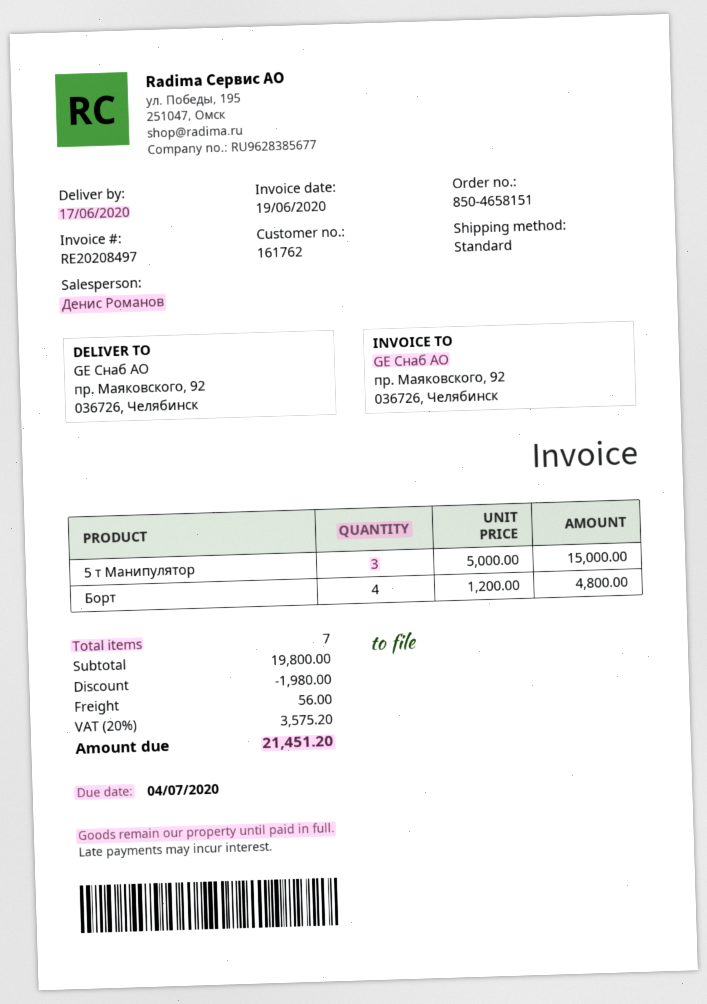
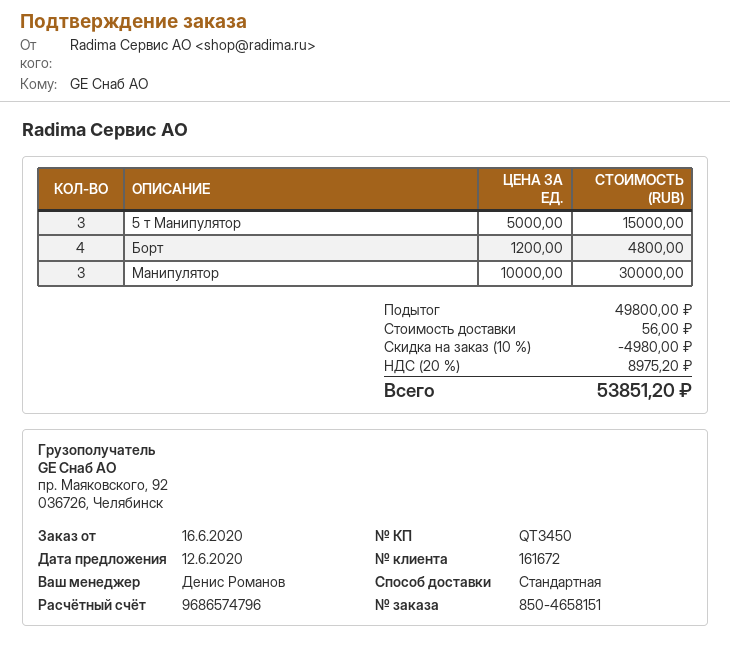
customer number: 161762 -> 161672
Манипулятор: none -> 3 x 10000.00 = 30000.00
subtotal: 19800.00 -> 49800.00
discount: 1980.00 -> 4980.00
tax: 20% = 3575.20 -> 20% = 8975.20
total: 21451.20 -> 53851.20

